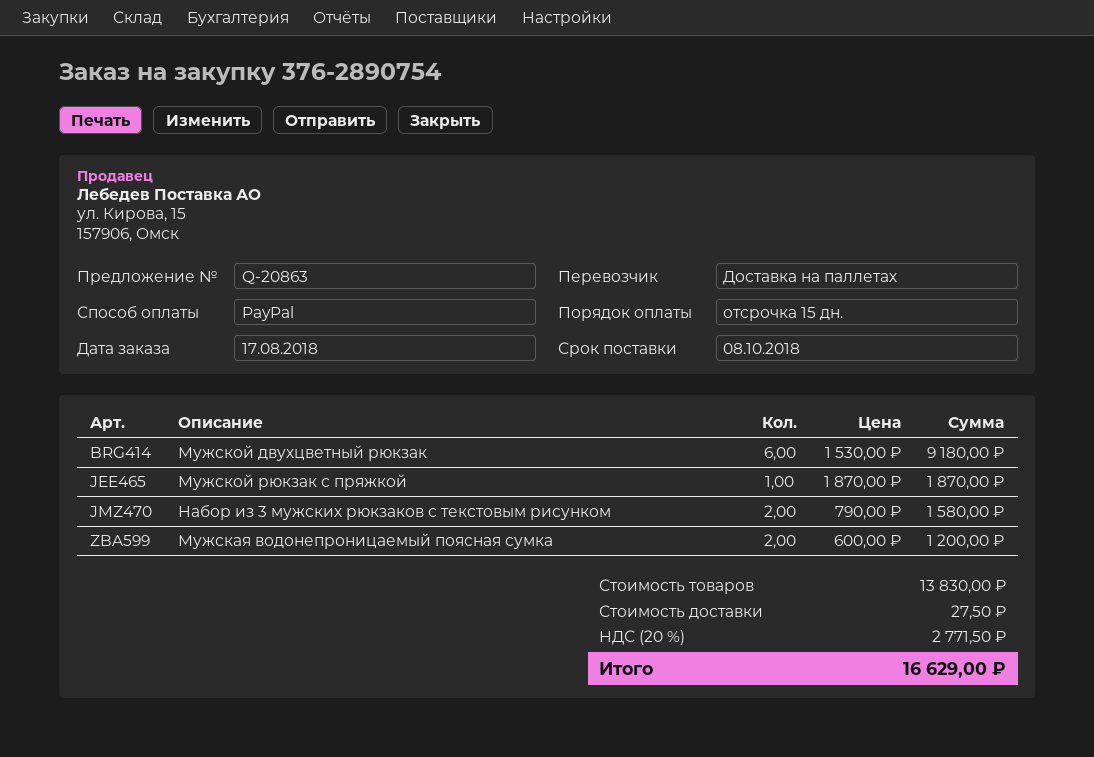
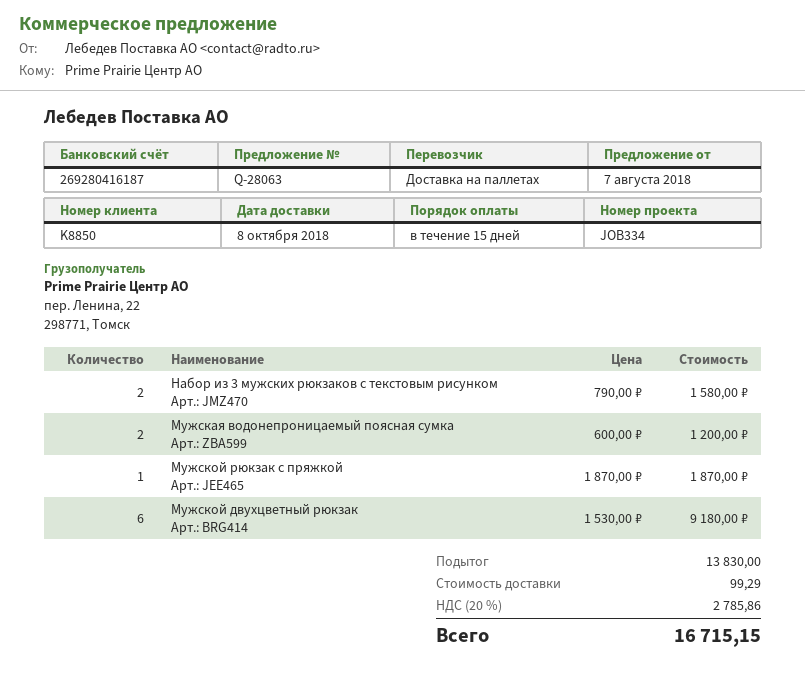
quote number: Q-20863 -> Q-28063
shipping: 27.50 -> 99.29
tax: 20% = 2771.50 -> 20% = 2785.86
total: 16629.00 -> 16715.15

